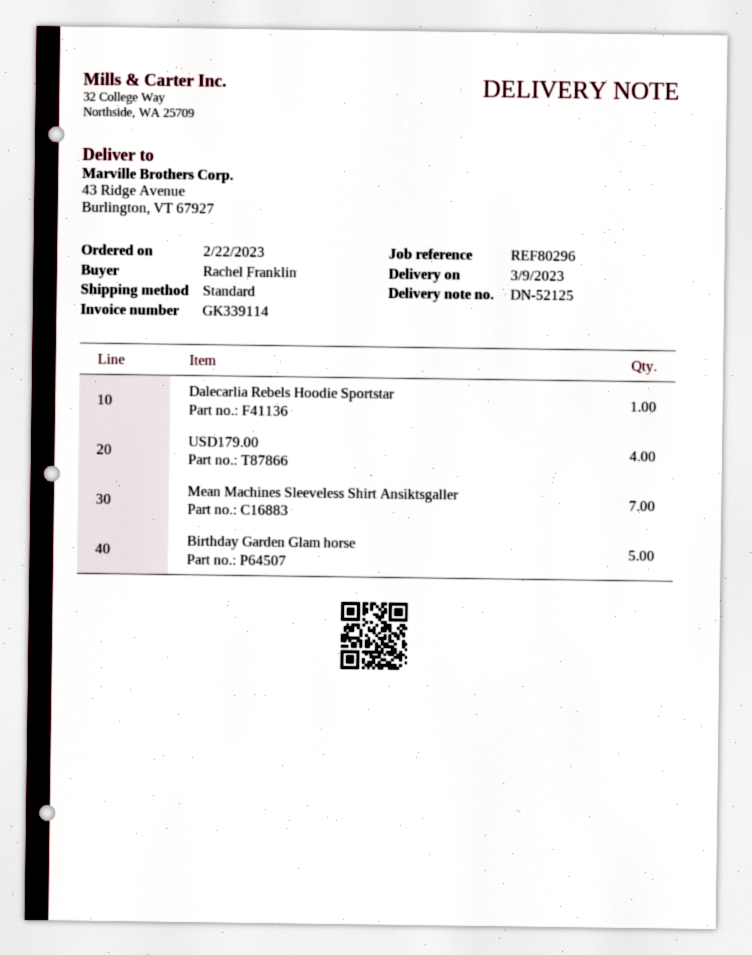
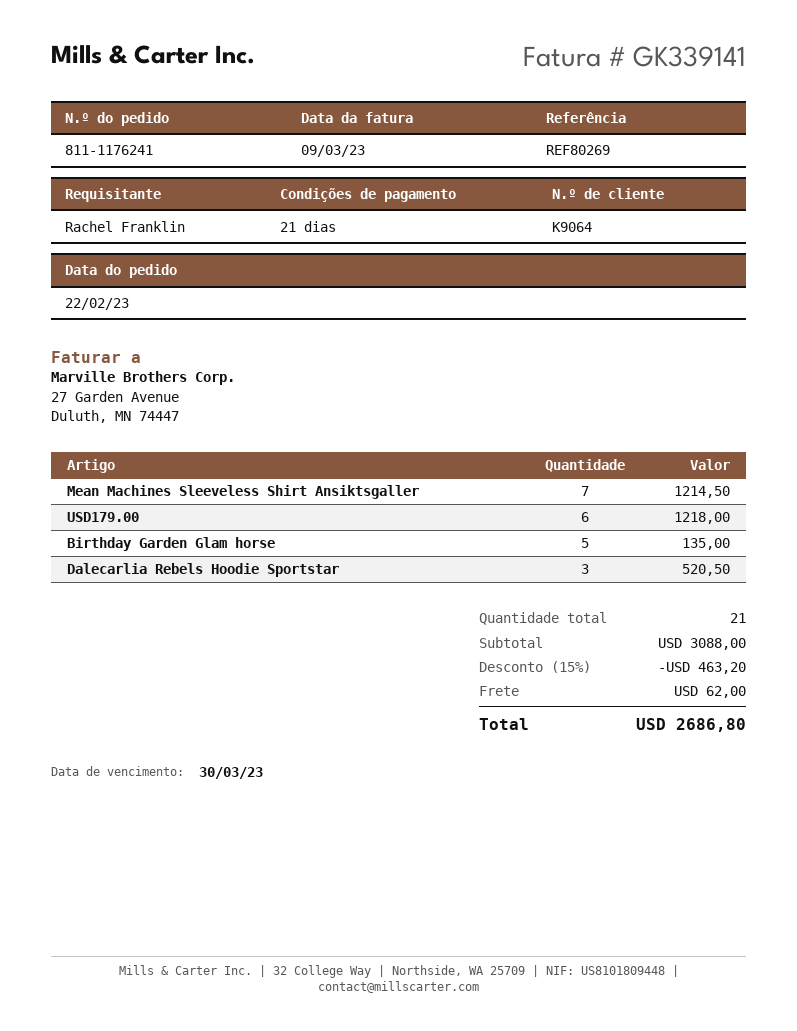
invoice number: GK339114 -> GK339141
reference: REF80296 -> REF80269
Dalecarlia Rebels Hoodie Sportstar: 1 -> 3
USD179.00: 4 -> 6

